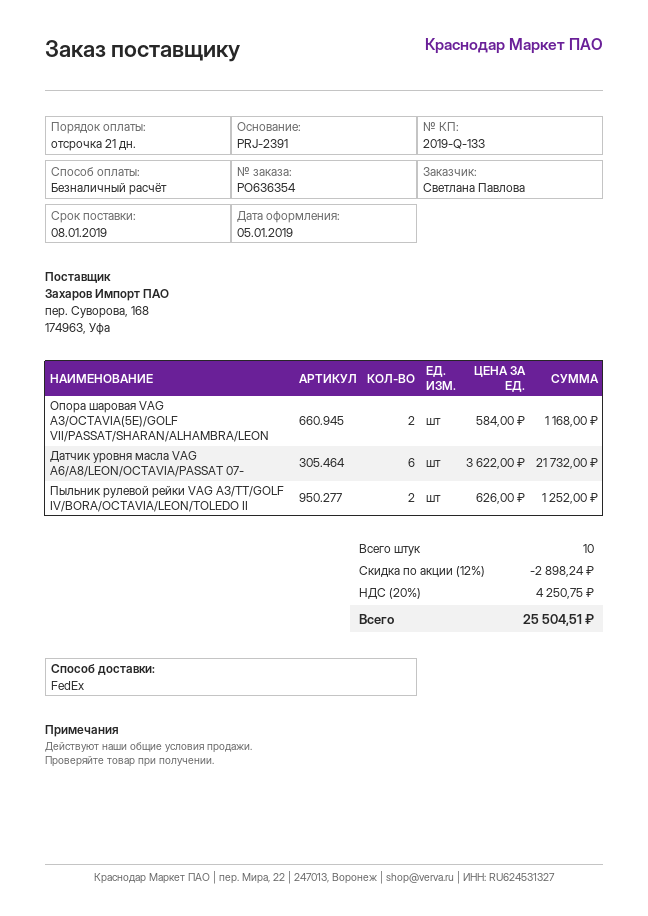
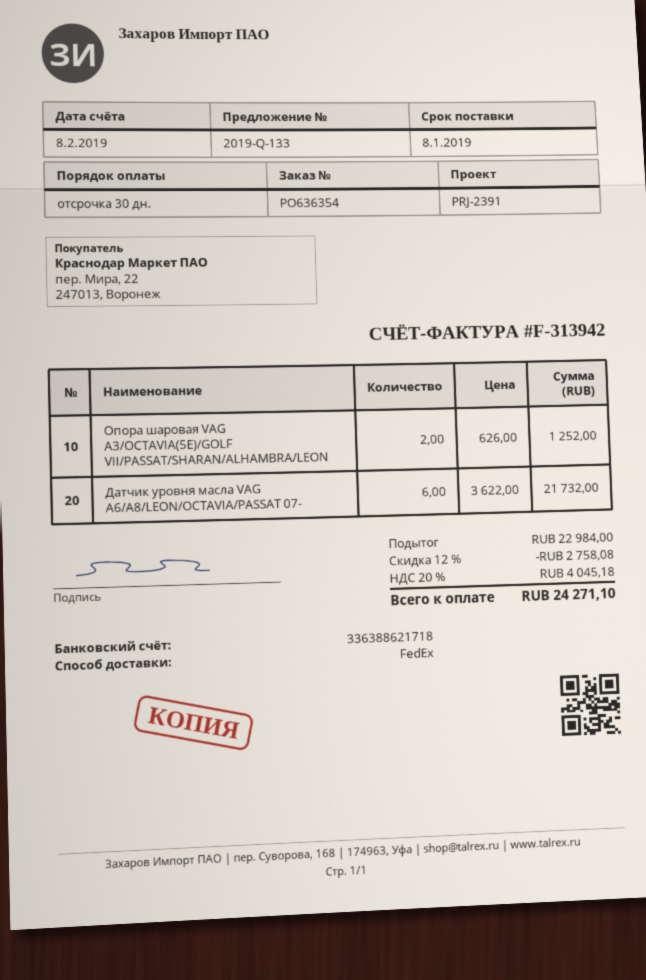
payment terms: 21 days -> 30 days
Опора шаровая VAG A3/OCTAVIA(5E)/GOLF VII/PASSAT/SHARAN/ALHAMBRA/LEON: 2 x 584.00 = 1168.00 -> 2 x 626.00 = 1252.00
Пыльник рулевой рейки VAG A3/TT/GOLF IV/BORA/OCTAVIA/LEON/TOLEDO II: 2 x 626.00 = 1252.00 -> none
discount: 12% = 2898.24 -> 12% = 2758.08
tax: 20% = 4250.75 -> 20% = 4045.18
total: 25504.51 -> 24271.10

